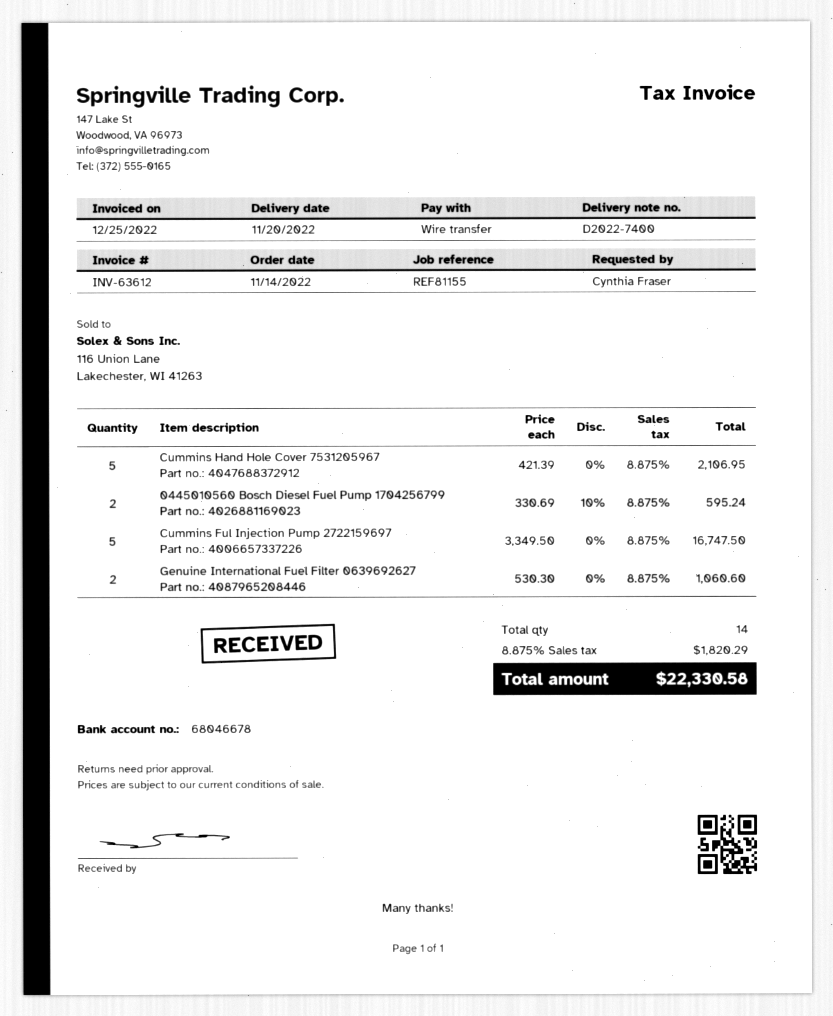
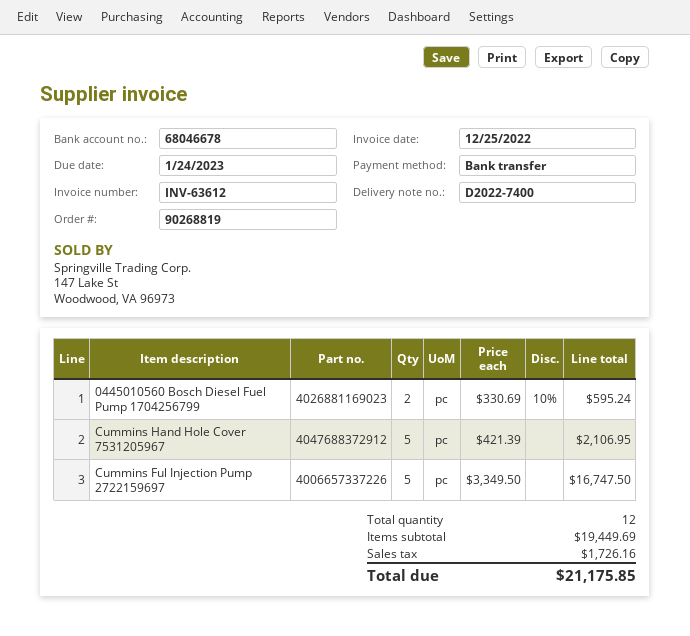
Genuine International Fuel Filter 0639692627: 2 x 530.30 = 1060.60 -> none
total quantity: 14 -> 12
tax: 1820.29 -> 1726.16
total: 22330.58 -> 21175.85

